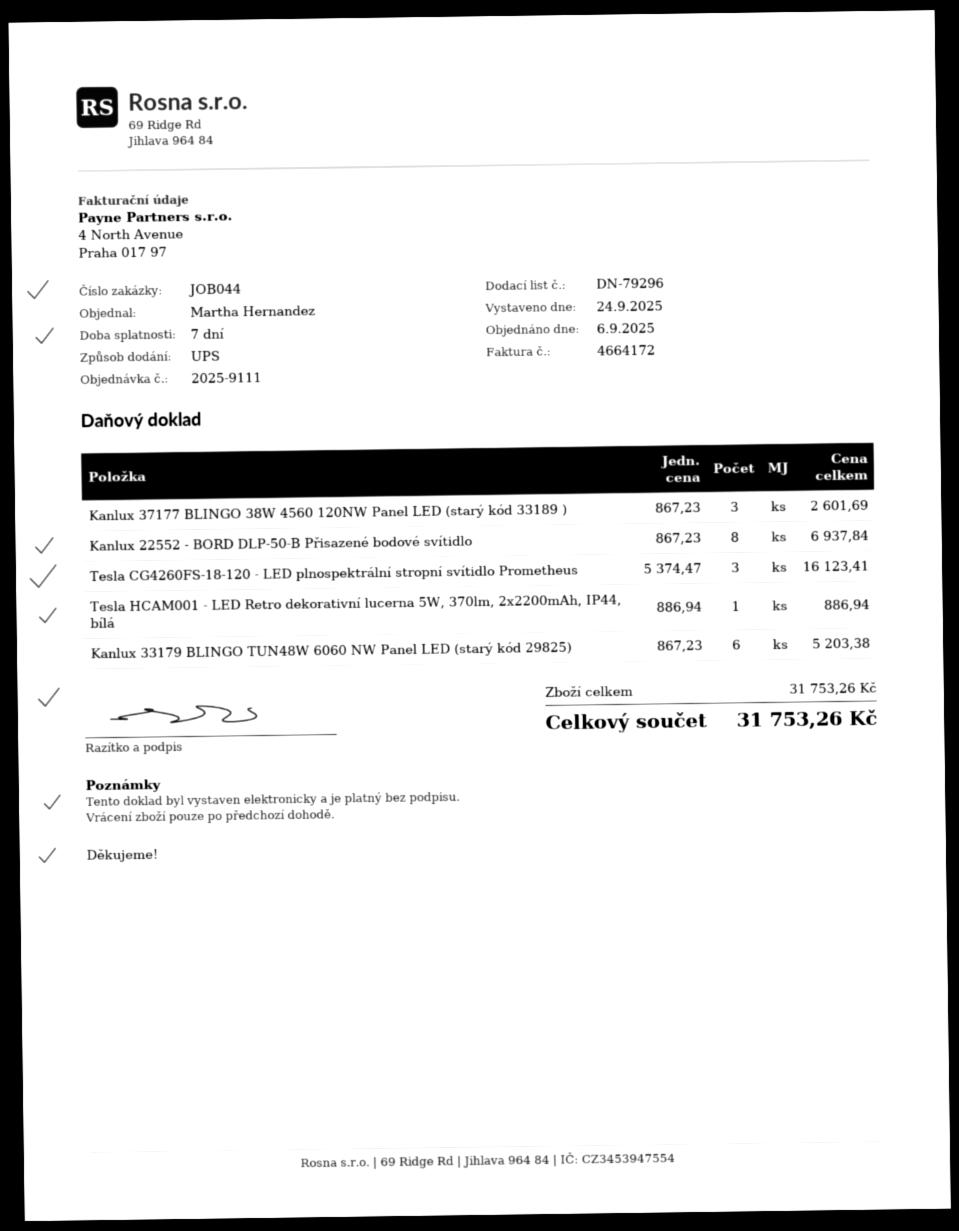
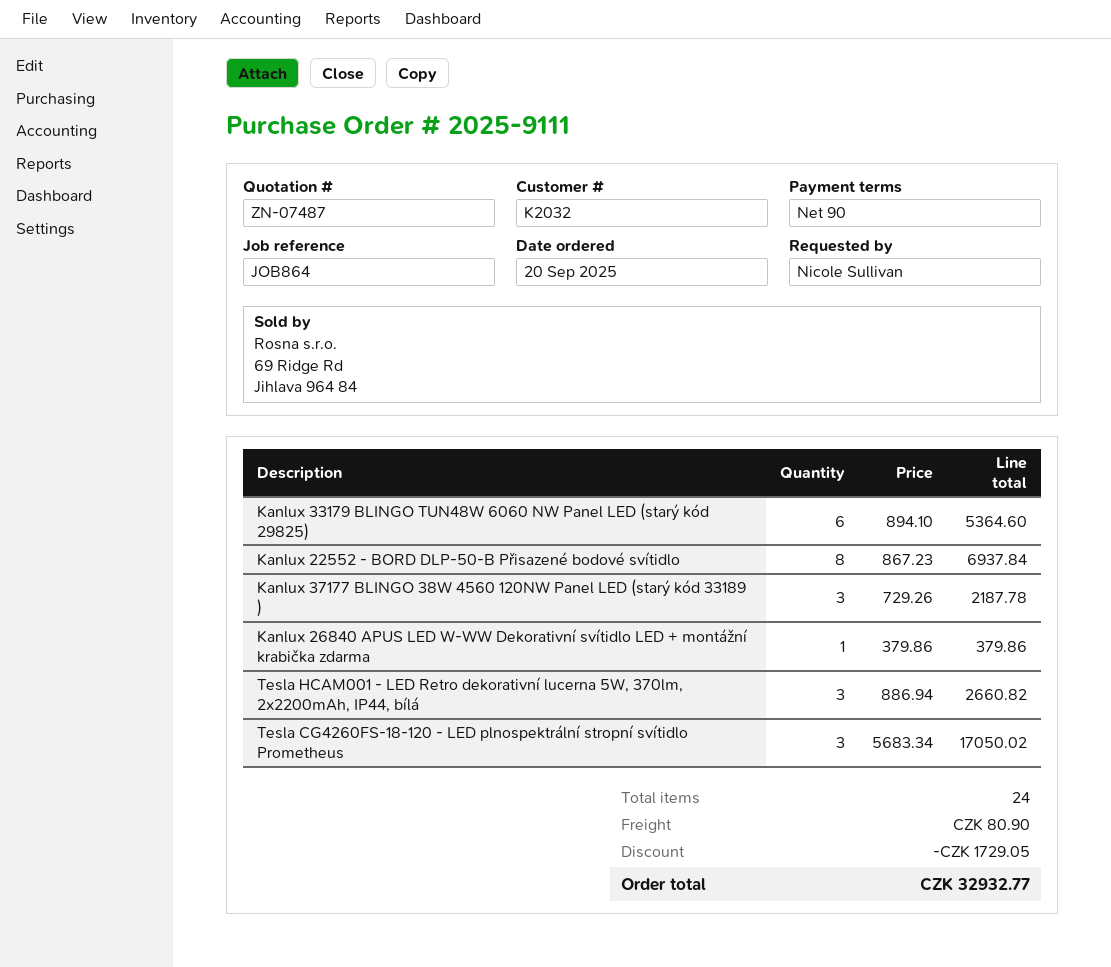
order date: 2025-09-06 -> 2025-09-20
payment terms: 7 days -> 90 days
reference: JOB044 -> JOB864
ordered by: Martha Hernandez -> Nicole Sullivan
Kanlux 37177 BLINGO 38W 4560 120NW Panel LED (starý kód 33189 ): 3 x 867.23 = 2601.69 -> 3 x 729.26 = 2187.78
Tesla CG4260FS-18-120 - LED plnospektrální stropní svítidlo Prometheus: 3 x 5374.47 = 16123.41 -> 3 x 5683.34 = 17050.02
Tesla HCAM001 - LED Retro dekorativní lucerna 5W, 370lm, 2x2200mAh, IP44, bílá: 1 x 886.94 = 886.94 -> 3 x 886.94 = 2660.82
Kanlux 33179 BLINGO TUN48W 6060 NW Panel LED (starý kód 29825): 6 x 867.23 = 5203.38 -> 6 x 894.10 = 5364.60
Kanlux 26840 APUS LED W-WW Dekorativní svítidlo LED + montážní krabička zdarma: none -> 1 x 379.86 = 379.86
discount: none -> 1729.05
shipping: none -> 80.90
total: 31753.26 -> 32932.77

